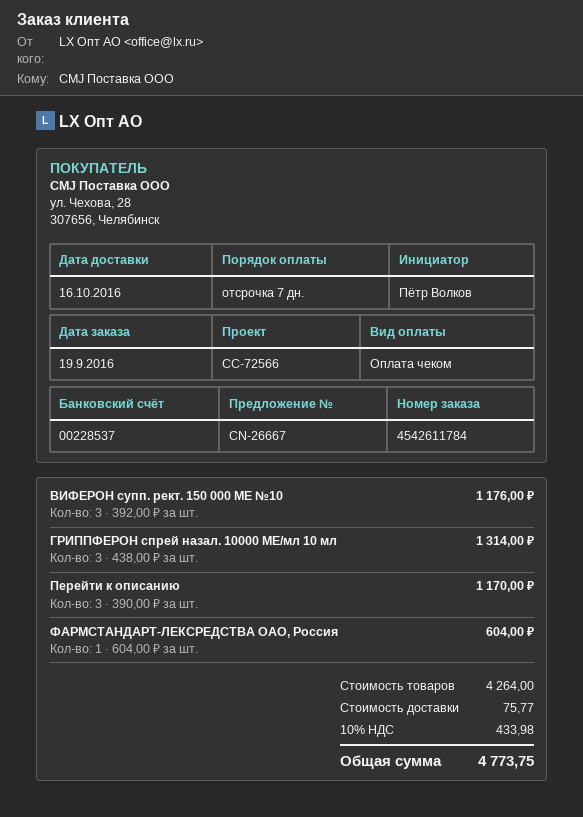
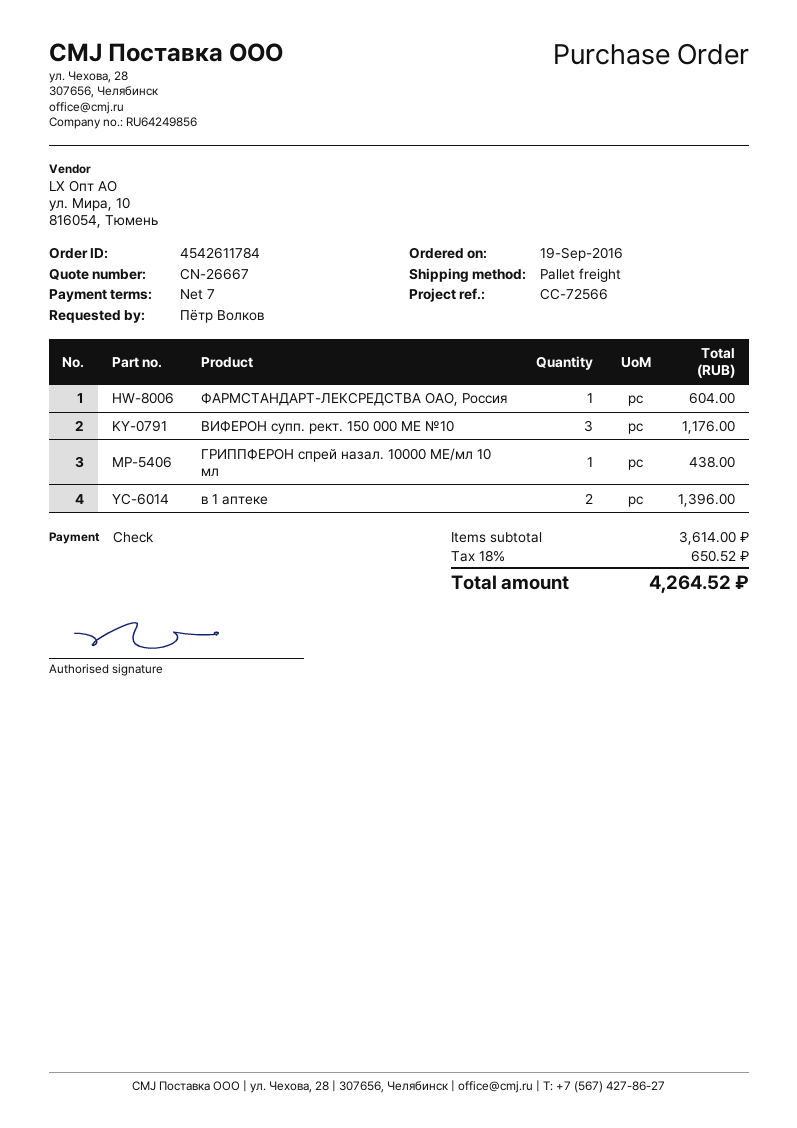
ГРИППФЕРОН спрей назал. 10000 МЕ/мл 10 мл: 3 for 1314.00 -> 1 for 438.00
Перейти к описанию: 3 for 1170.00 -> none
в 1 аптеке: none -> 2 for 1396.00
subtotal: 4264.00 -> 3614.00
shipping: 75.77 -> none
tax: 10% = 433.98 -> 18% = 650.52
total: 4773.75 -> 4264.52

